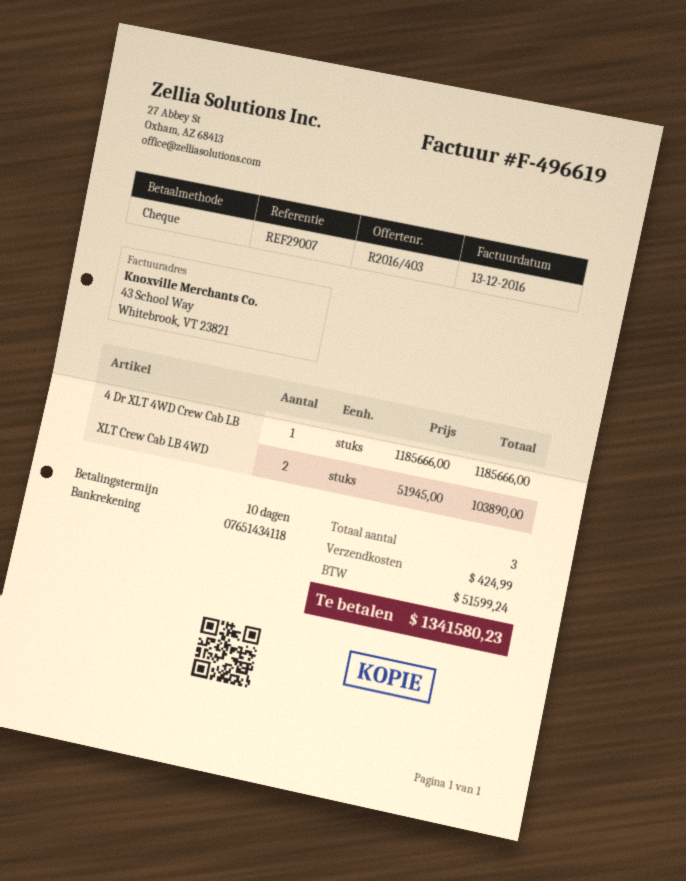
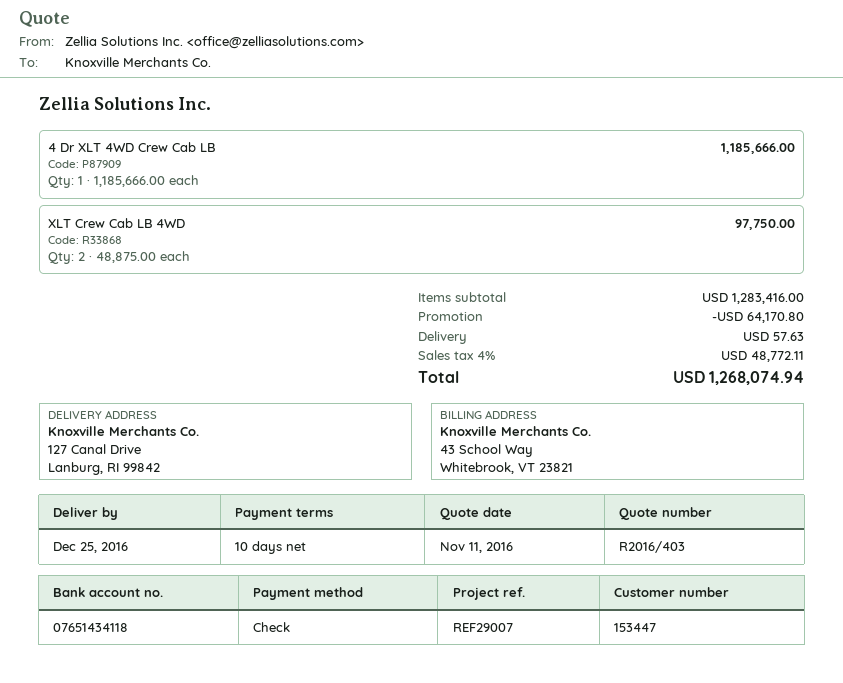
XLT Crew Cab LB 4WD: 2 x 51945.00 = 103890.00 -> 2 x 48875.00 = 97750.00
discount: none -> 64170.80
shipping: 424.99 -> 57.63
tax: 51599.24 -> 48772.11
total: 1341580.23 -> 1268074.94

